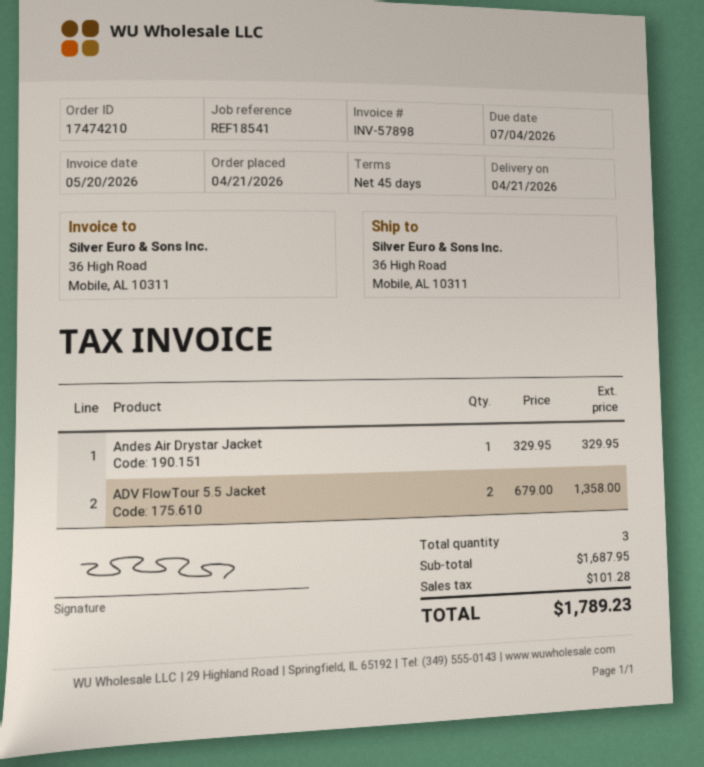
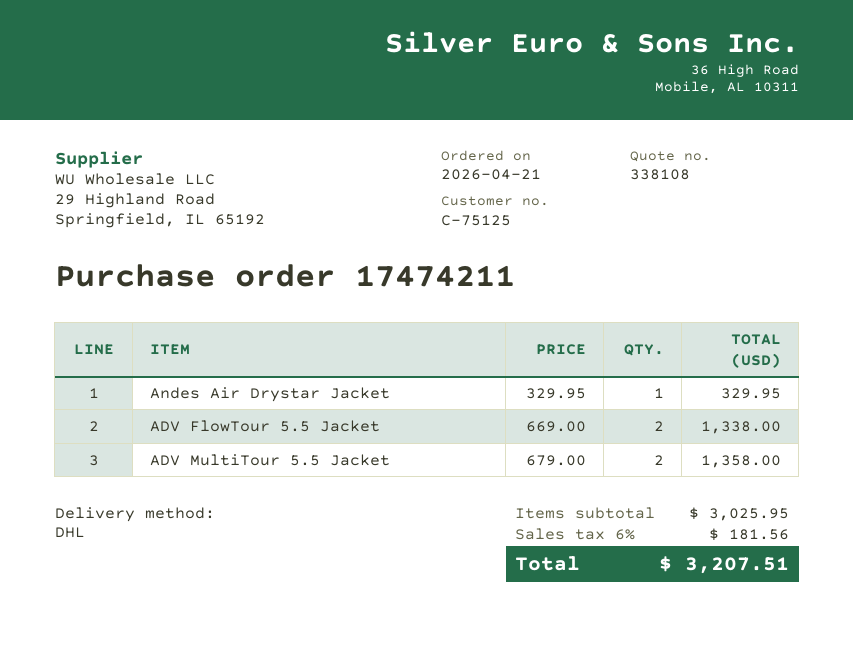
order number: 17474210 -> 17474211
ADV FlowTour 5.5 Jacket: 2 x 679.00 = 1358.00 -> 2 x 669.00 = 1338.00
ADV MultiTour 5.5 Jacket: none -> 2 x 679.00 = 1358.00
subtotal: 1687.95 -> 3025.95
tax: 101.28 -> 181.56
total: 1789.23 -> 3207.51

